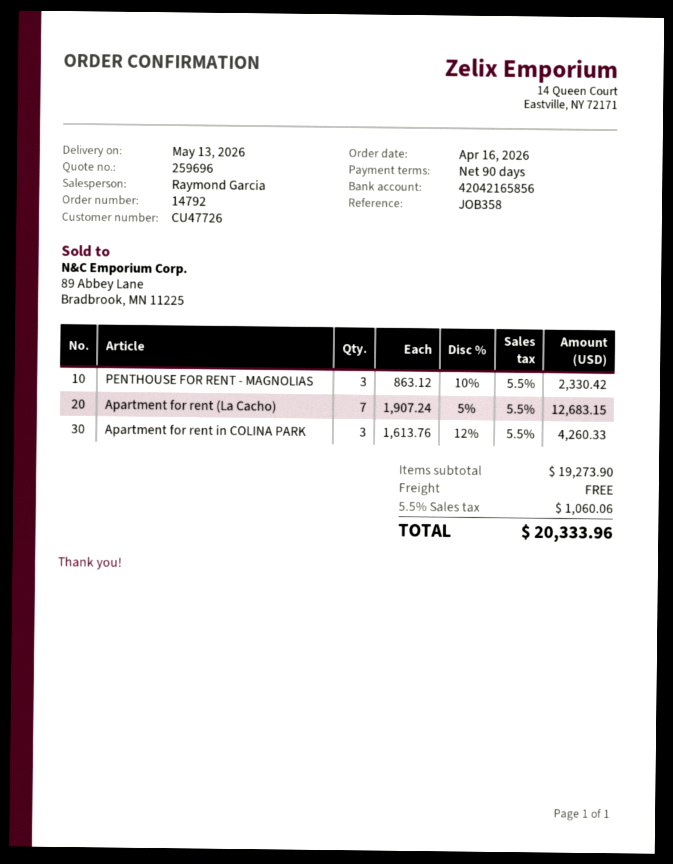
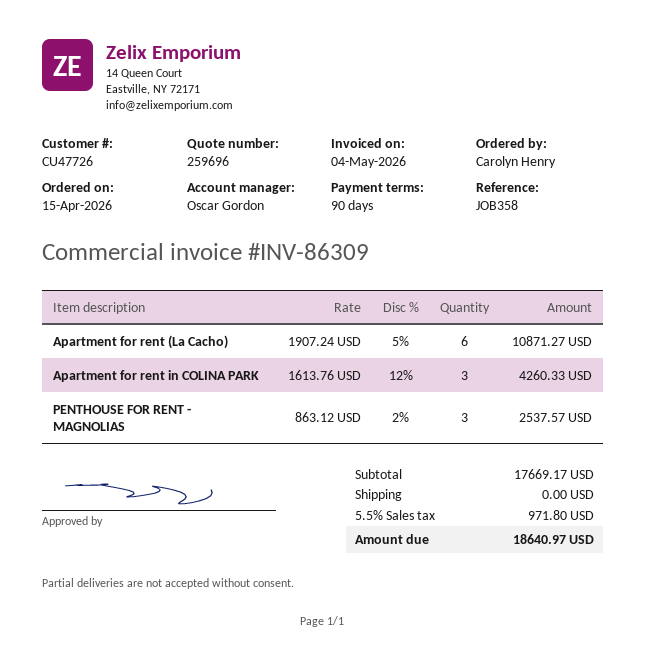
order date: 2026-04-16 -> 2026-04-15
sales rep: Raymond Garcia -> Oscar Gordon
PENTHOUSE FOR RENT - MAGNOLIAS: 3 x 863.12 - 10% = 2330.42 -> 3 x 863.12 - 2% = 2537.57
Apartment for rent (La Cacho): 7 x 1907.24 - 5% = 12683.15 -> 6 x 1907.24 - 5% = 10871.27
subtotal: 19273.90 -> 17669.17
tax: 5.5% = 1060.06 -> 5.5% = 971.80
total: 20333.96 -> 18640.97

